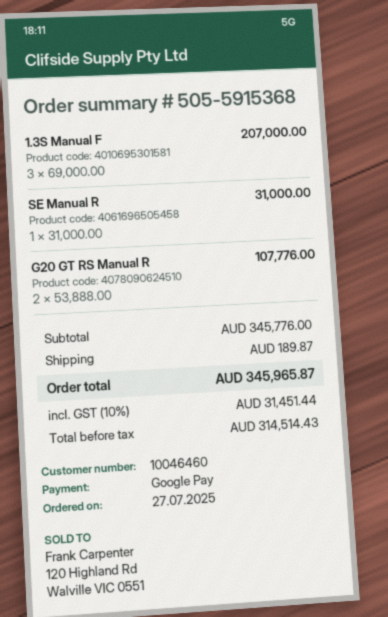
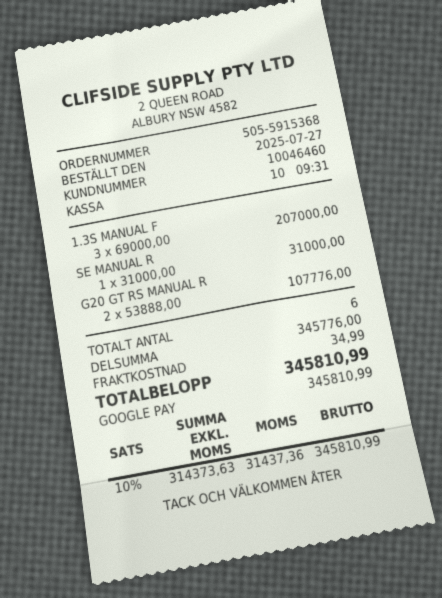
shipping: 189.87 -> 34.99
net: 314514.43 -> 314373.63
tax: 10% = 31451.44 -> 10% = 31437.36
total: 345965.87 -> 345810.99

